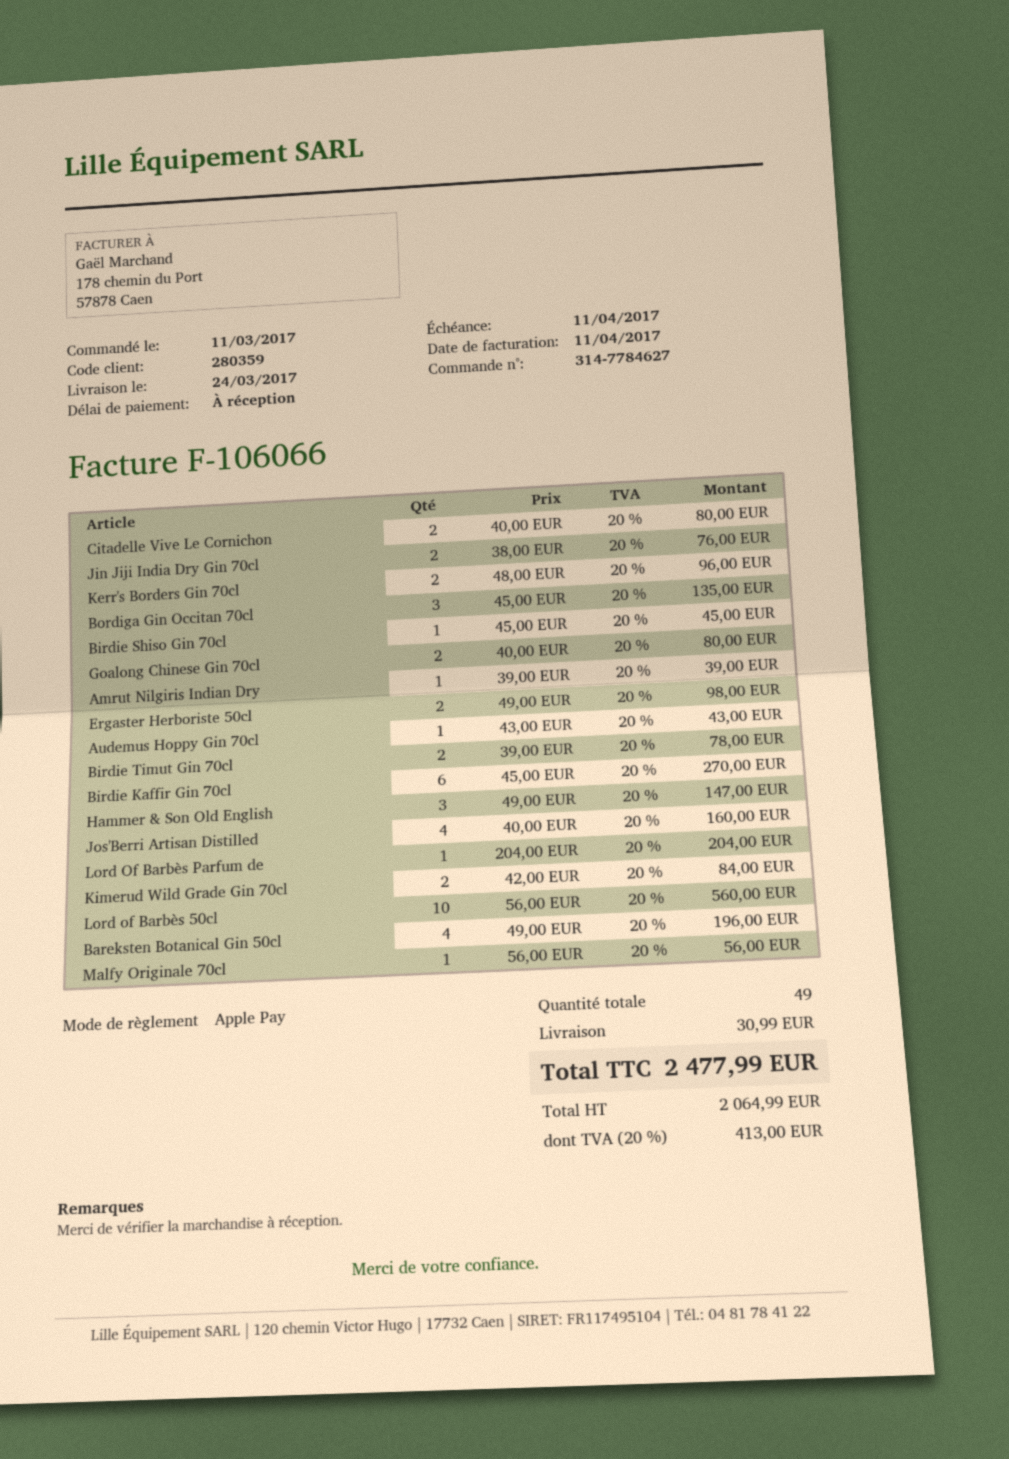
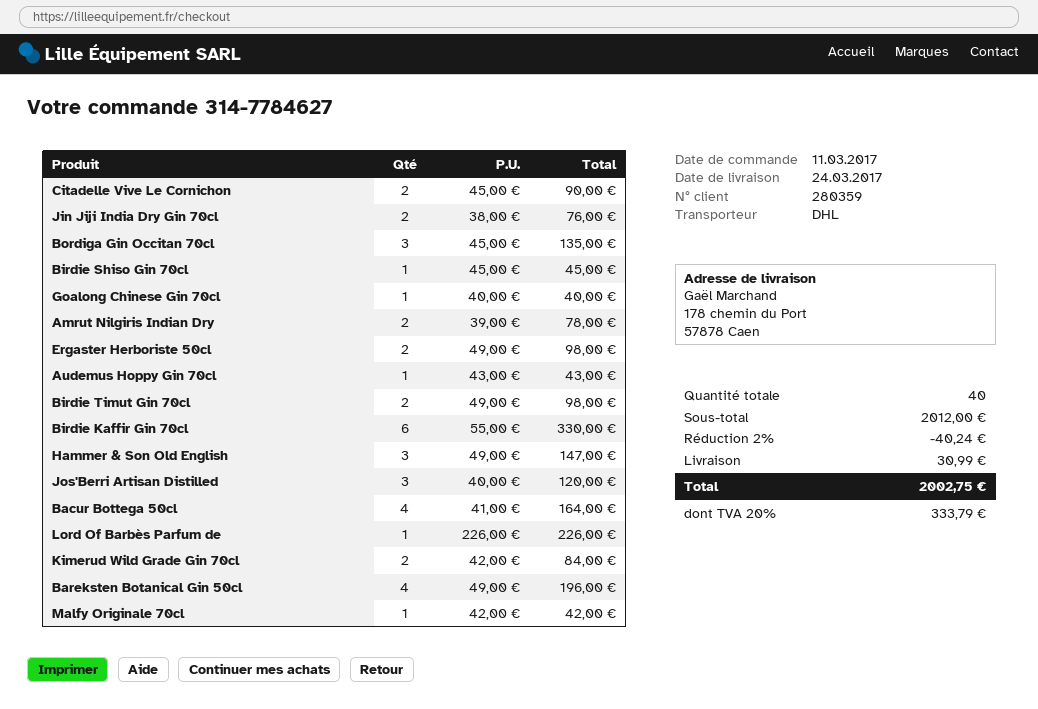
Citadelle Vive Le Cornichon: 2 x 40.00 = 80.00 -> 2 x 45.00 = 90.00
Kerr's Borders Gin 70cl: 2 x 48.00 = 96.00 -> none
Goalong Chinese Gin 70cl: 2 x 40.00 = 80.00 -> 1 x 40.00 = 40.00
Amrut Nilgiris Indian Dry: 1 x 39.00 = 39.00 -> 2 x 39.00 = 78.00
Birdie Timut Gin 70cl: 2 x 39.00 = 78.00 -> 2 x 49.00 = 98.00
Birdie Kaffir Gin 70cl: 6 x 45.00 = 270.00 -> 6 x 55.00 = 330.00
Jos'Berri Artisan Distilled: 4 x 40.00 = 160.00 -> 3 x 40.00 = 120.00
Lord Of Barbès Parfum de: 1 x 204.00 = 204.00 -> 1 x 226.00 = 226.00
Lord of Barbès 50cl: 10 x 56.00 = 560.00 -> none
Malfy Originale 70cl: 1 x 56.00 = 56.00 -> 1 x 42.00 = 42.00
Bacur Bottega 50cl: none -> 4 x 41.00 = 164.00
total quantity: 49 -> 40
discount: none -> 2% = 40.24
tax: 20% = 413.00 -> 20% = 333.79
total: 2477.99 -> 2002.75

